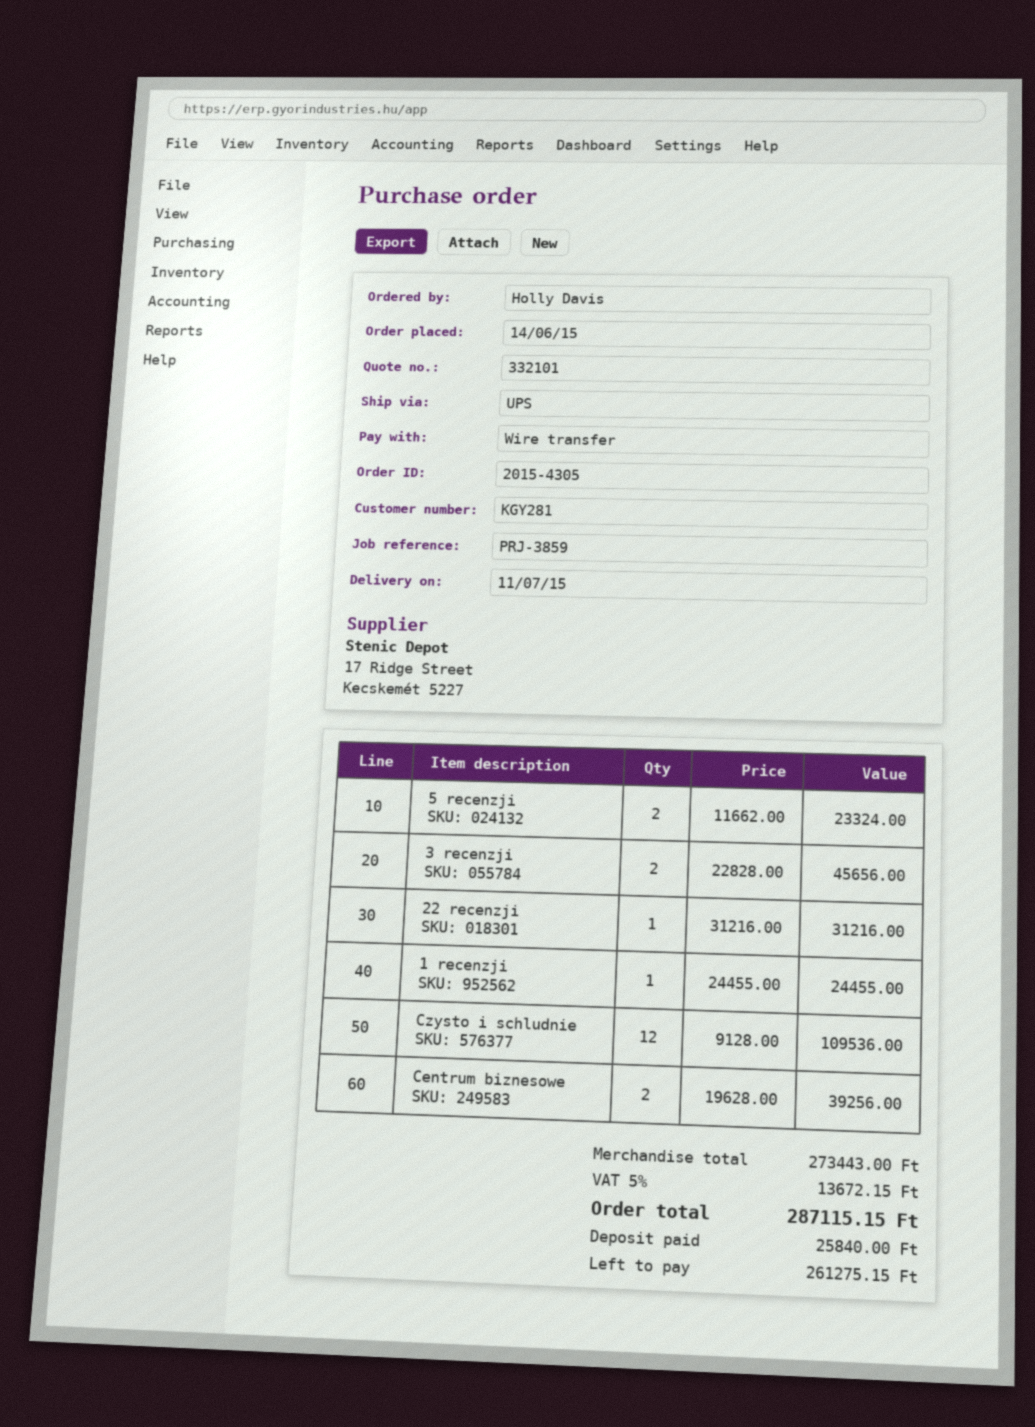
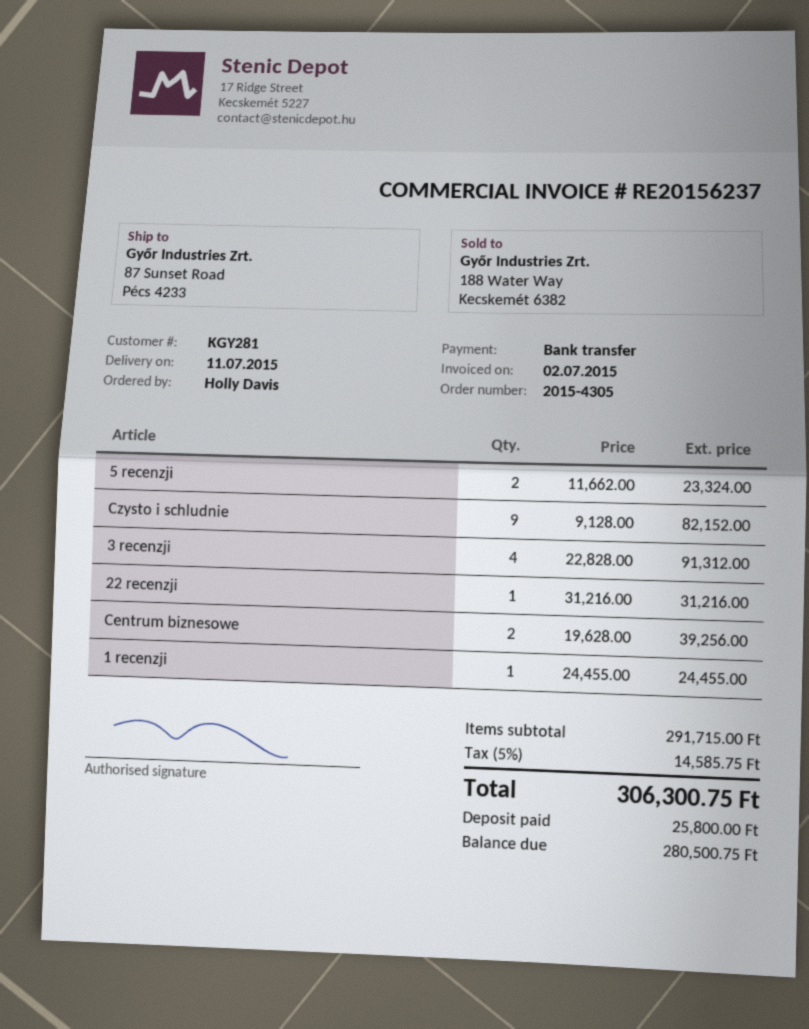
3 recenzji: 2 x 22828.00 = 45656.00 -> 4 x 22828.00 = 91312.00
Czysto i schludnie: 12 x 9128.00 = 109536.00 -> 9 x 9128.00 = 82152.00
subtotal: 273443.00 -> 291715.00
tax: 5% = 13672.15 -> 5% = 14585.75
total: 287115.15 -> 306300.75
deposit: 25840.00 -> 25800.00
balance: 261275.15 -> 280500.75

